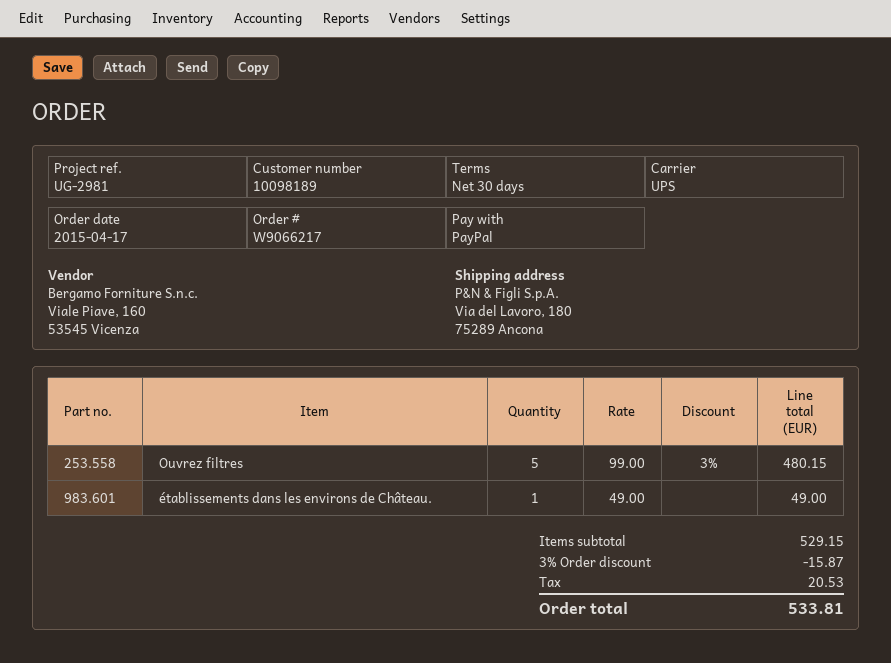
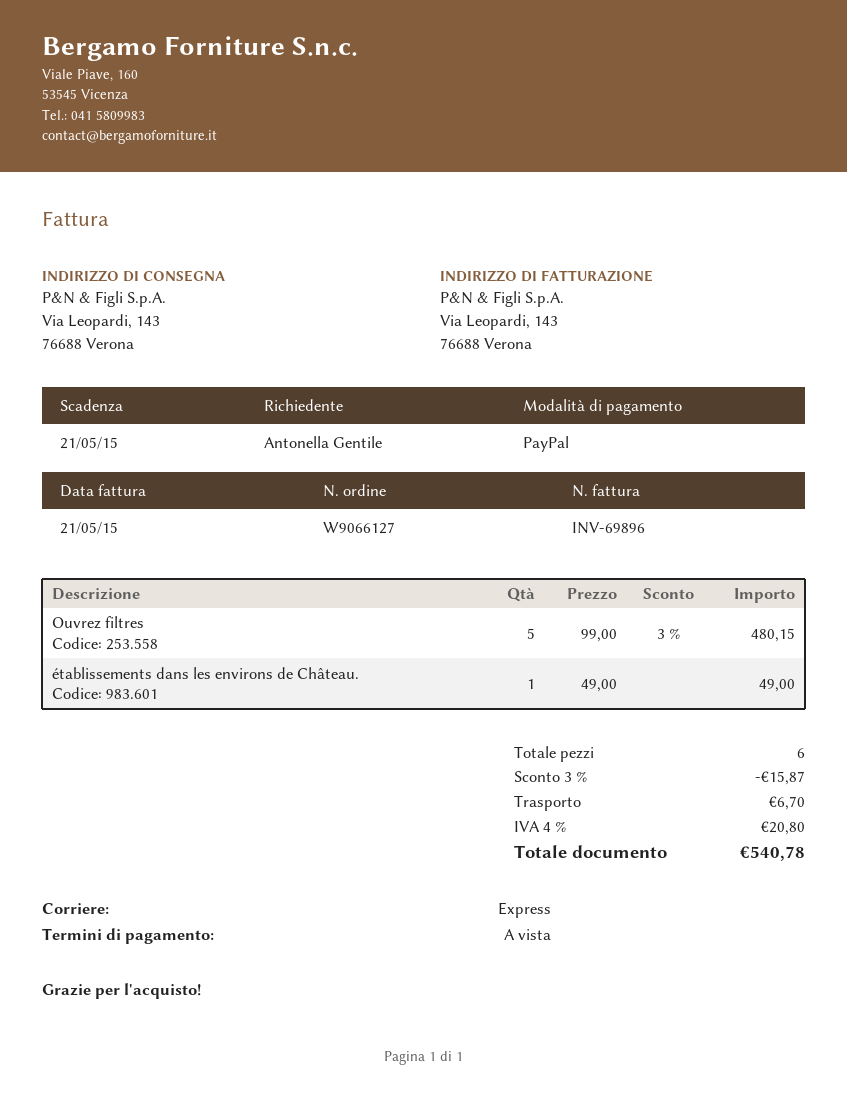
order number: W9066217 -> W9066127
payment terms: 30 days -> on receipt
shipping method: UPS -> express
ship to: Via del Lavoro, 180, 75289 Ancona -> Via Leopardi, 143, 76688 Verona
shipping: none -> 6.70
tax: 20.53 -> 20.80
total: 533.81 -> 540.78

